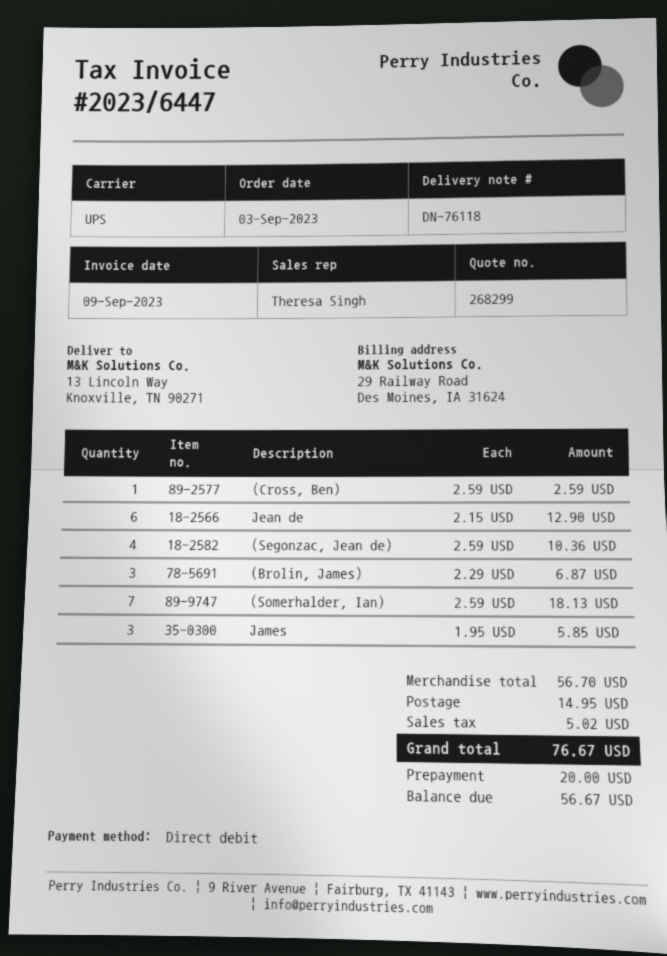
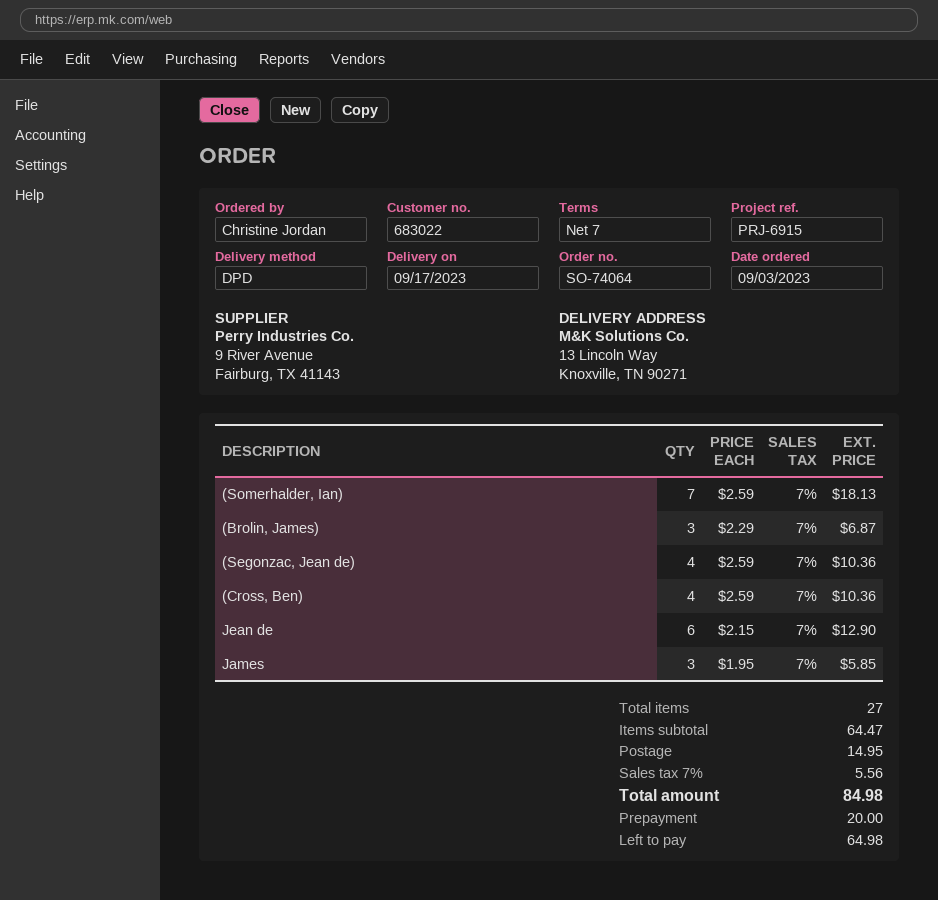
shipping method: UPS -> DPD
(Cross, Ben): 1 x 2.59 = 2.59 -> 4 x 2.59 = 10.36
subtotal: 56.70 -> 64.47
tax: 5.02 -> 5.56
total: 76.67 -> 84.98
balance: 56.67 -> 64.98

